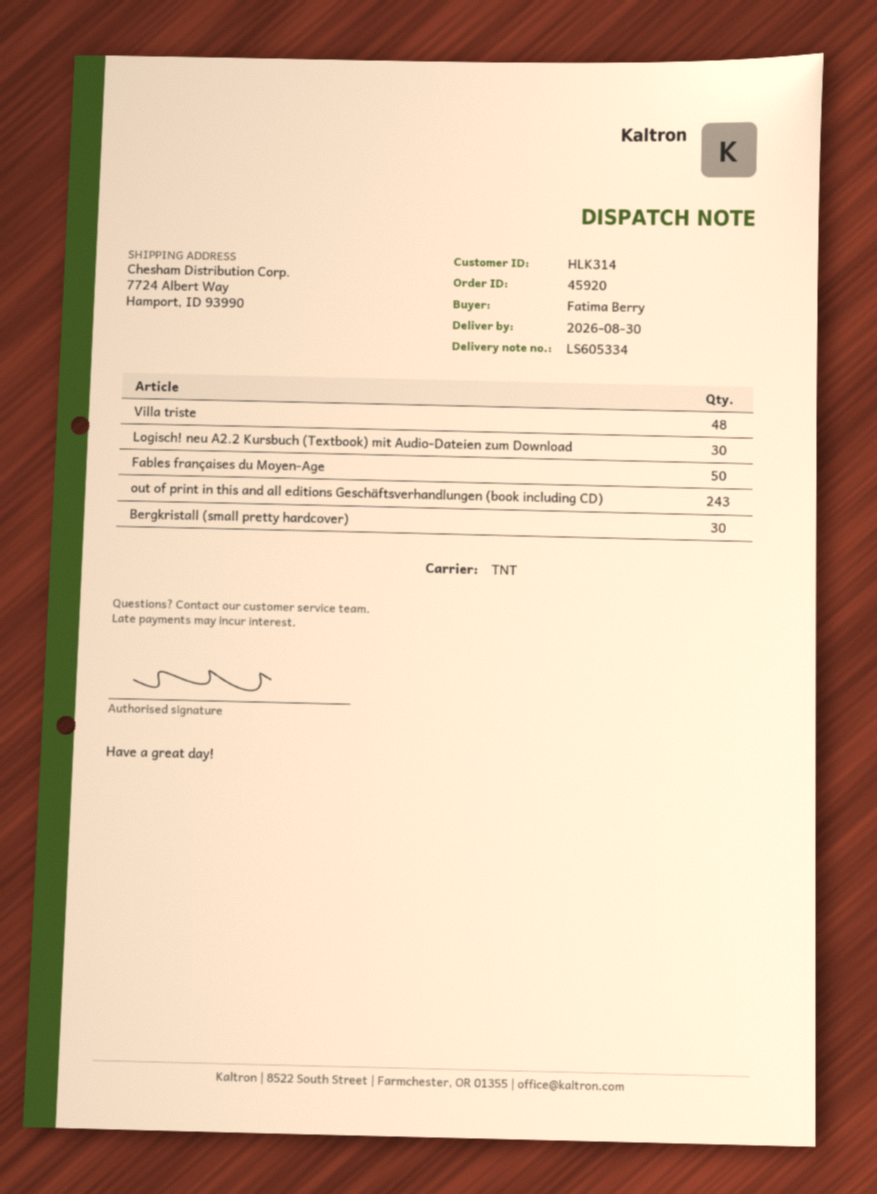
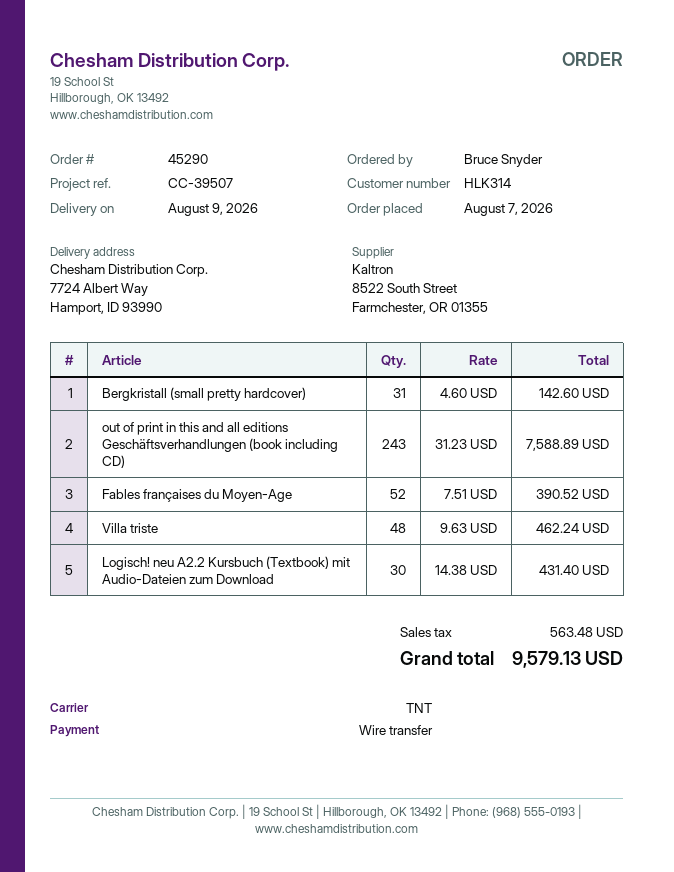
order number: 45920 -> 45290
delivery date: 2026-08-30 -> 2026-08-09
ordered by: Fatima Berry -> Bruce Snyder
Fables françaises du Moyen-Age: 50 -> 52
Bergkristall (small pretty hardcover): 30 -> 31

